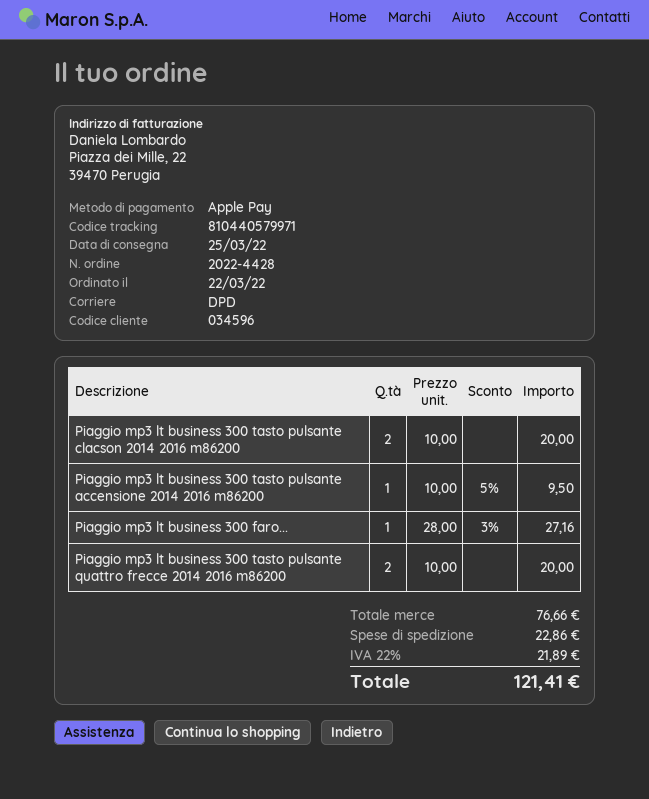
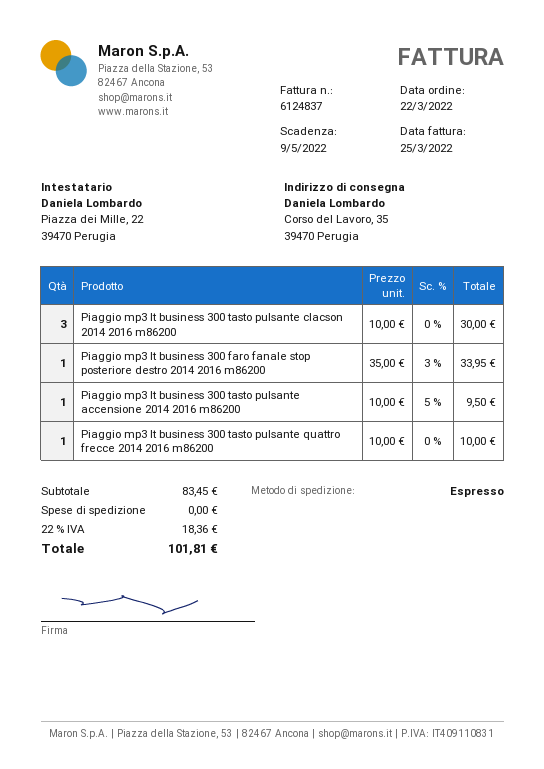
shipping method: DPD -> express
Piaggio mp3 lt business 300 tasto pulsante clacson 2014 2016 m86200: 2 x 10.00 = 20.00 -> 3 x 10.00 = 30.00
Piaggio mp3 lt business 300 faro...: 1 x 28.00 - 3% = 27.16 -> 1 x 35.00 - 3% = 33.95
Piaggio mp3 lt business 300 tasto pulsante quattro frecce 2014 2016 m86200: 2 x 10.00 = 20.00 -> 1 x 10.00 = 10.00
subtotal: 76.66 -> 83.45
shipping: 22.86 -> 0.00
tax: 22% = 21.89 -> 22% = 18.36
total: 121.41 -> 101.81

